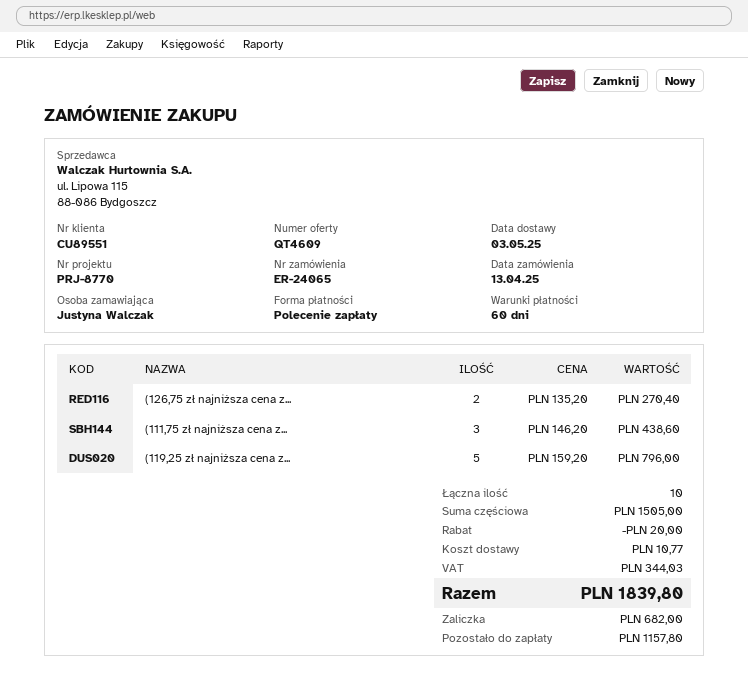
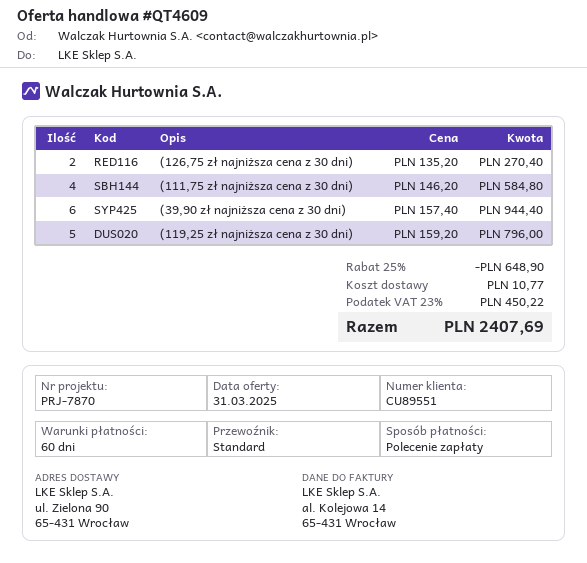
reference: PRJ-8770 -> PRJ-7870
(111,75 zł najniższa cena z...: 3 x 146.20 = 438.60 -> 4 x 146.20 = 584.80
(39,90 zł najniższa cena z 30 dni): none -> 6 x 157.40 = 944.40
discount: 20.00 -> 648.90
tax: 344.03 -> 450.22
total: 1839.80 -> 2407.69

